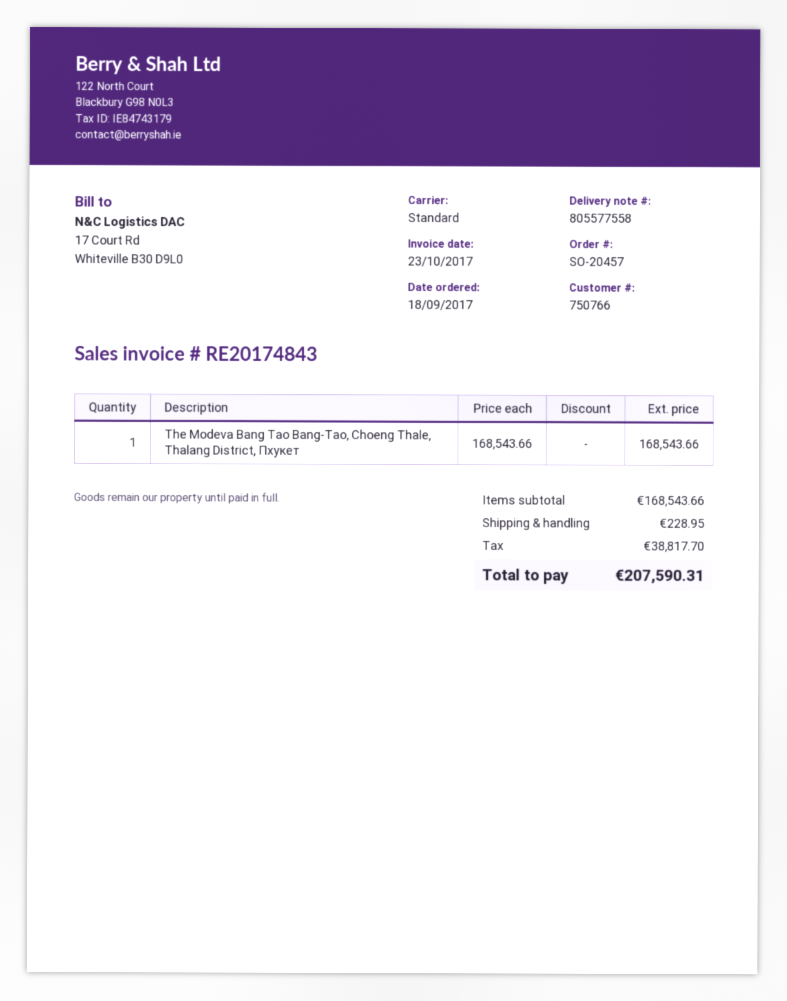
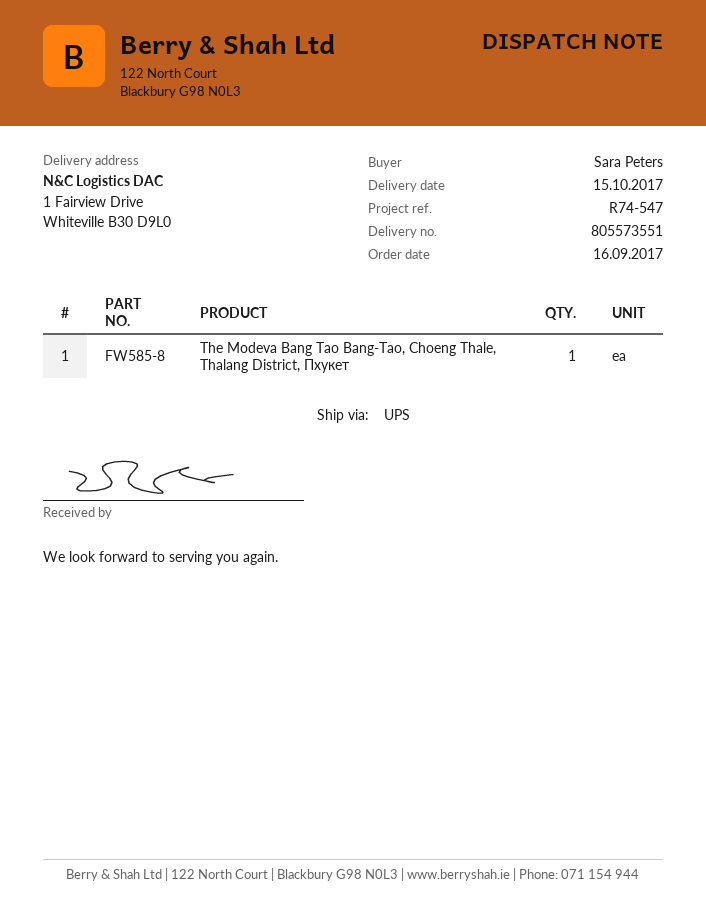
order date: 2017-09-18 -> 2017-09-16
delivery note number: 805577558 -> 805573551
shipping method: standard -> UPS

